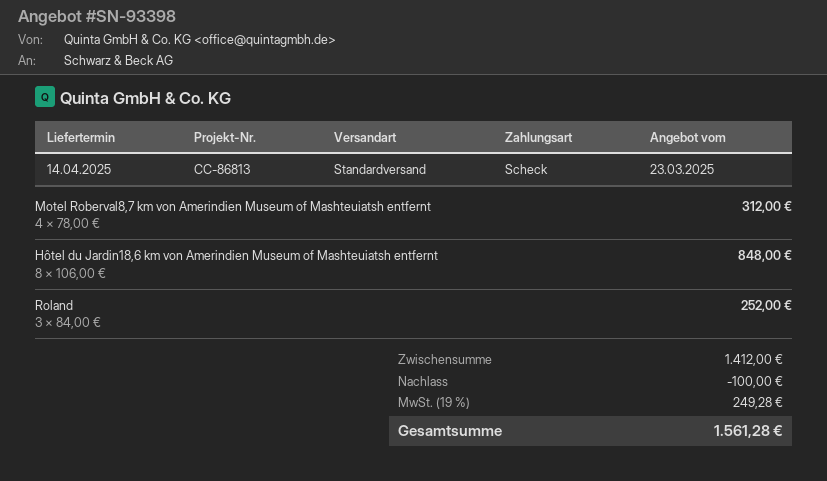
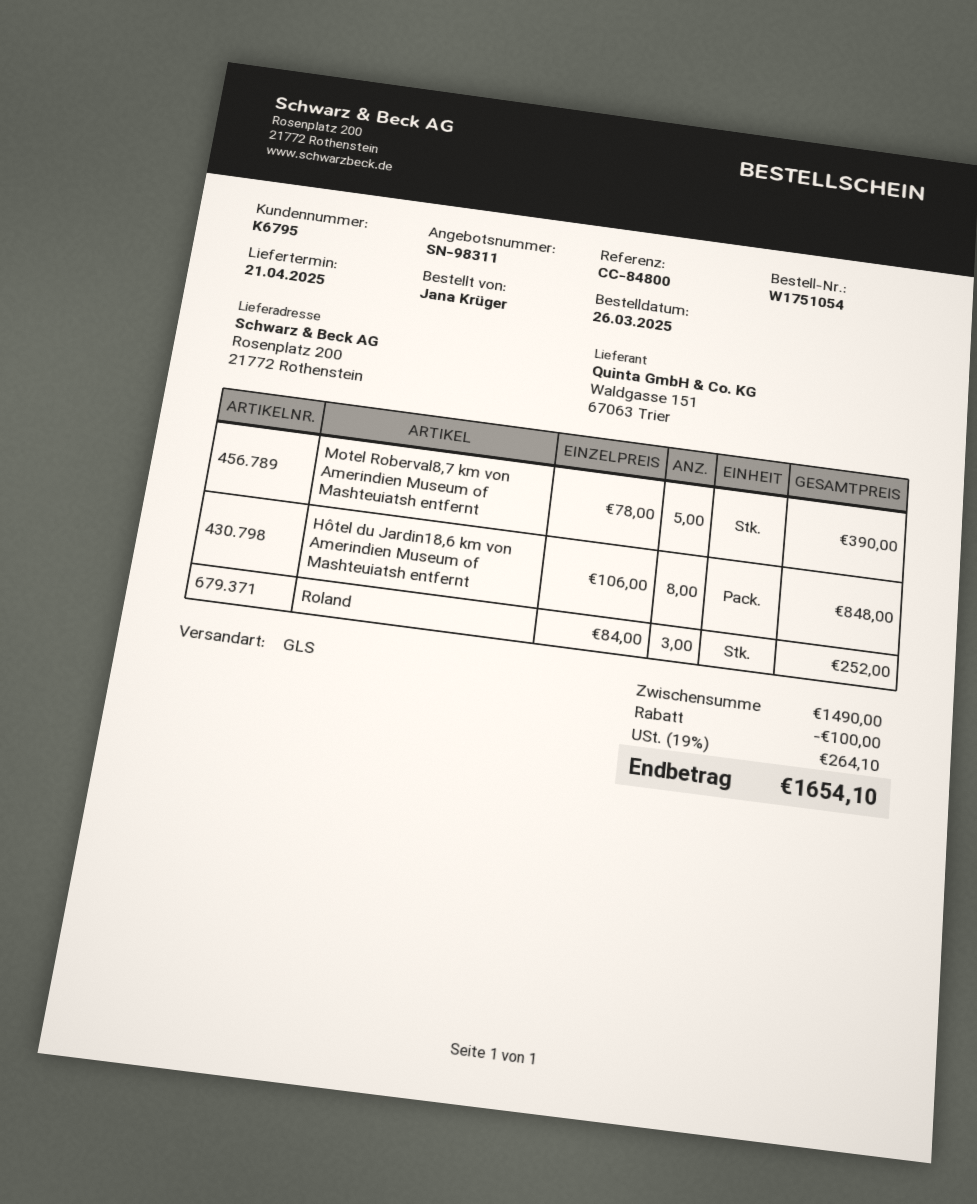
quote number: SN-93398 -> SN-98311
delivery date: 2025-04-14 -> 2025-04-21
reference: CC-86813 -> CC-84800
shipping method: standard -> GLS
Motel Roberval8,7 km von Amerindien Museum of Mashteuiatsh entfernt: 4 x 78.00 = 312.00 -> 5 x 78.00 = 390.00
subtotal: 1412.00 -> 1490.00
tax: 19% = 249.28 -> 19% = 264.10
total: 1561.28 -> 1654.10

